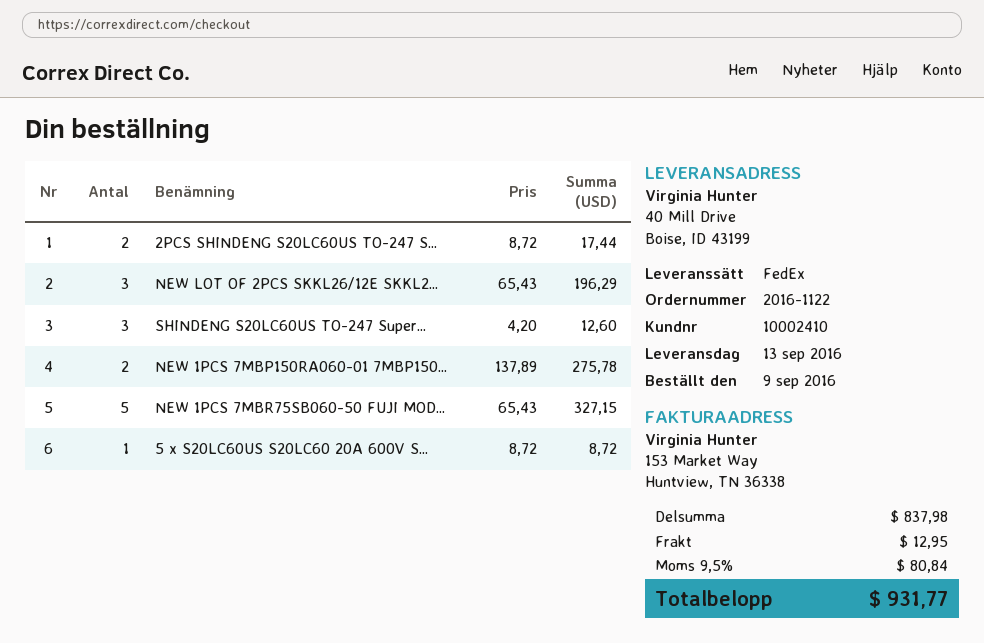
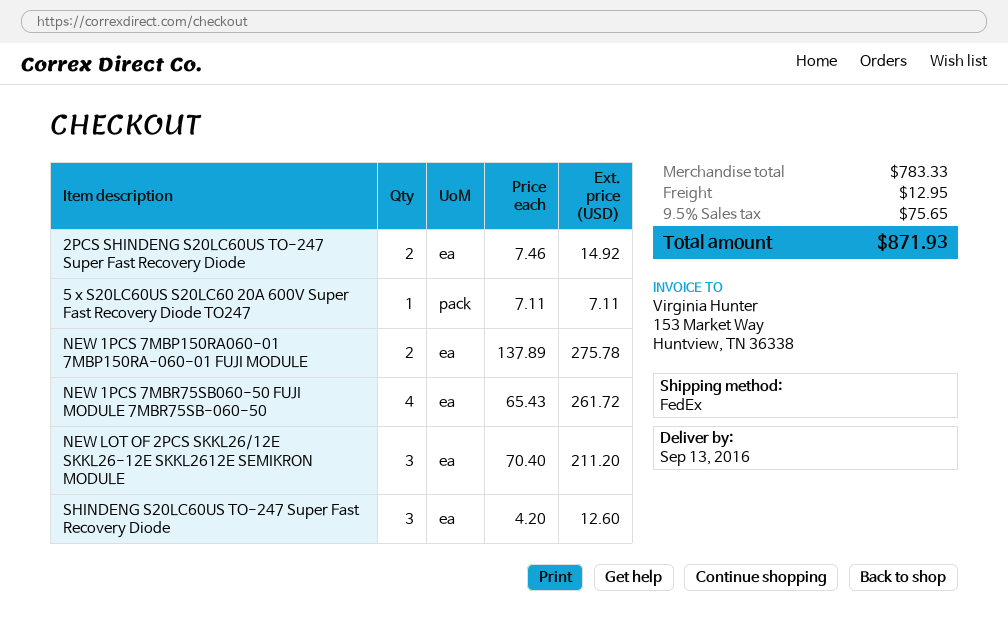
2PCS SHINDENG S20LC60US TO-247 S...: 2 x 8.72 = 17.44 -> 2 x 7.46 = 14.92
NEW LOT OF 2PCS SKKL26/12E SKKL2...: 3 x 65.43 = 196.29 -> 3 x 70.40 = 211.20
NEW 1PCS 7MBR75SB060-50 FUJI MOD...: 5 x 65.43 = 327.15 -> 4 x 65.43 = 261.72
5 x S20LC60US S20LC60 20A 600V S...: 1 x 8.72 = 8.72 -> 1 x 7.11 = 7.11
subtotal: 837.98 -> 783.33
tax: 9.5% = 80.84 -> 9.5% = 75.65
total: 931.77 -> 871.93

